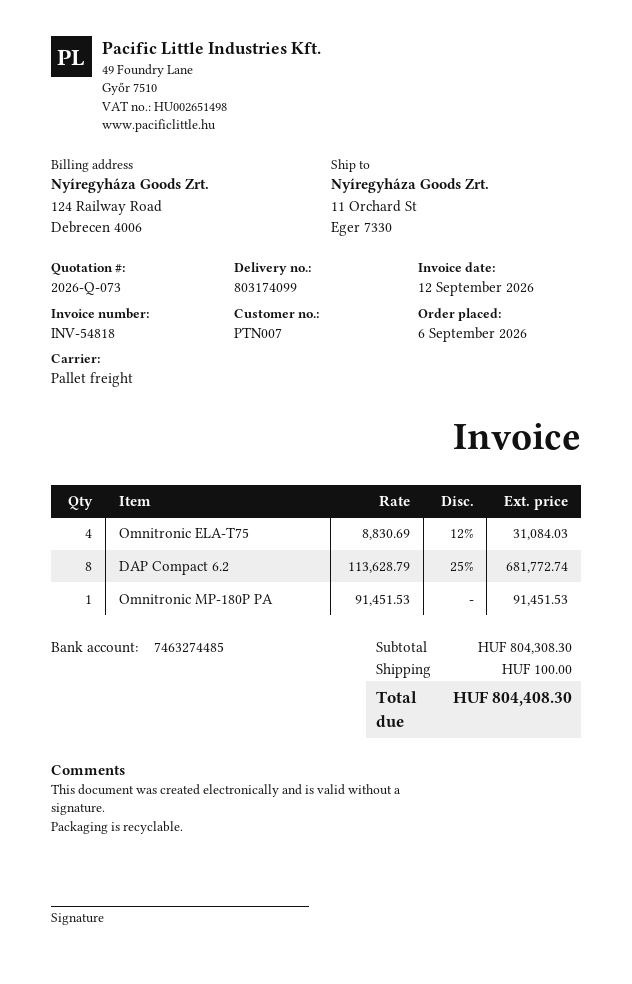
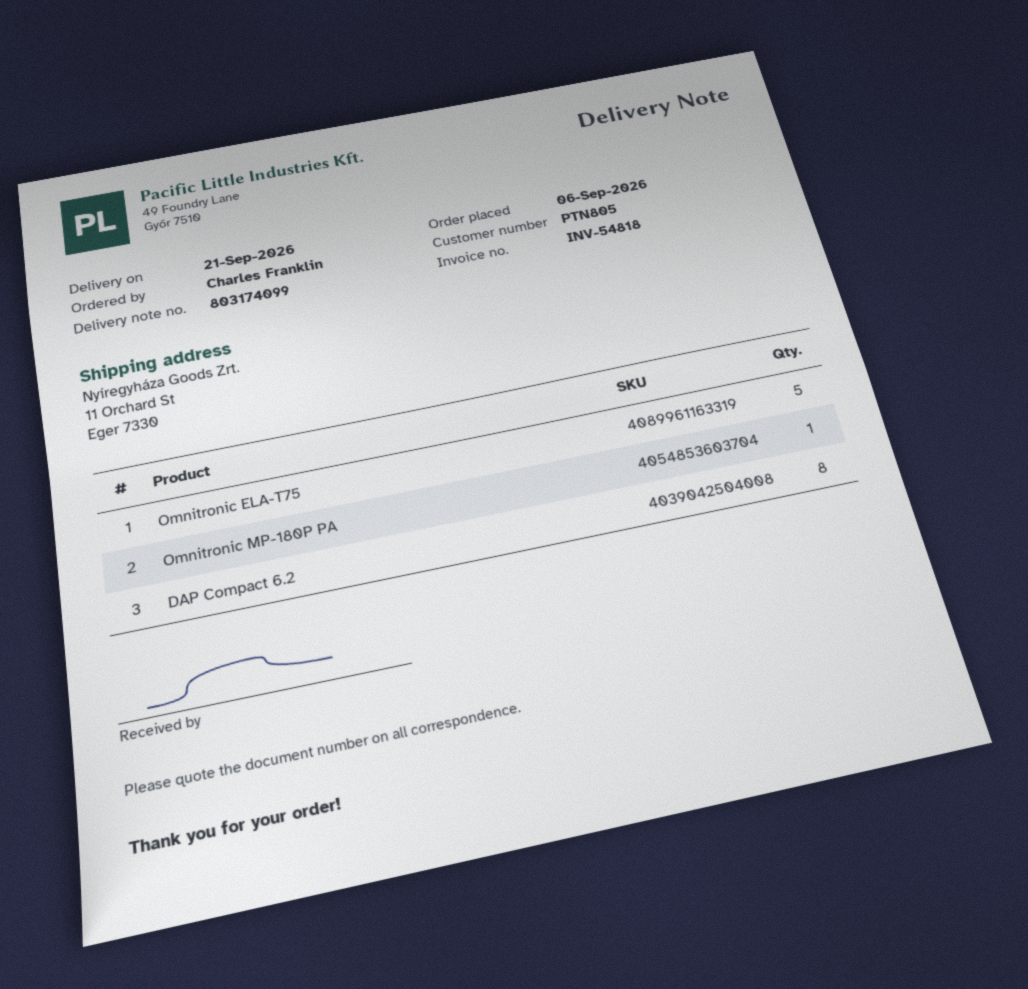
customer number: PTN007 -> PTN805
Omnitronic ELA-T75: 4 -> 5

